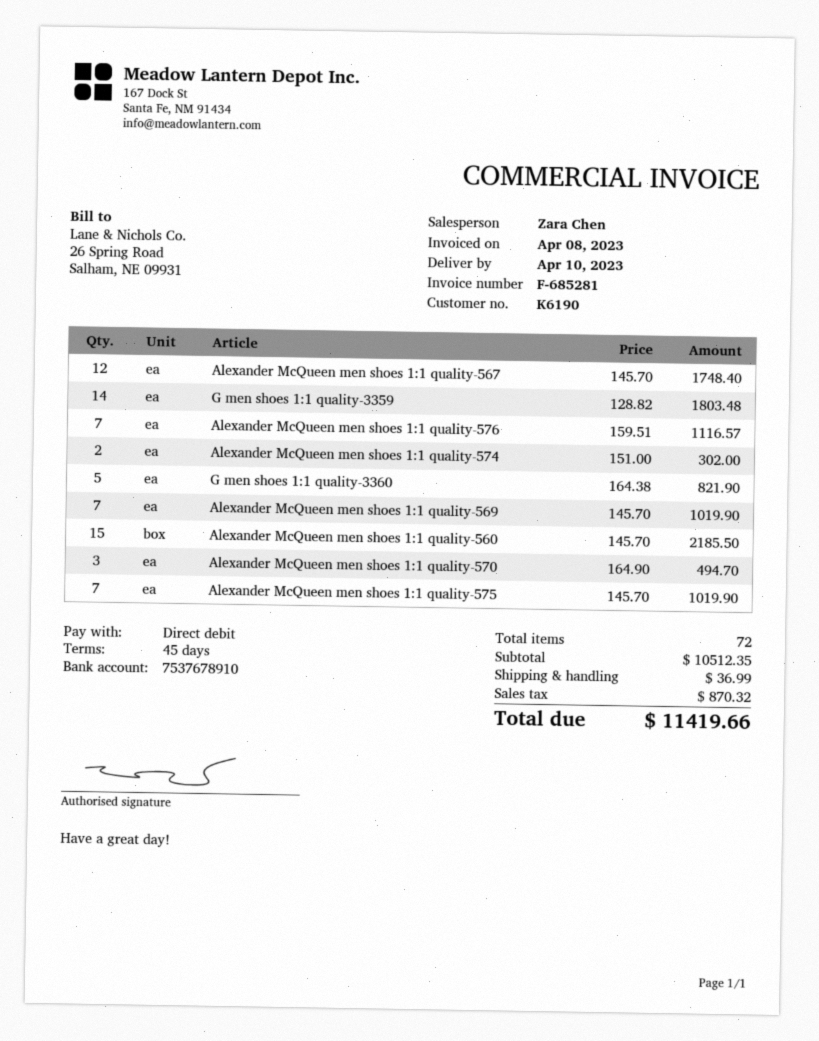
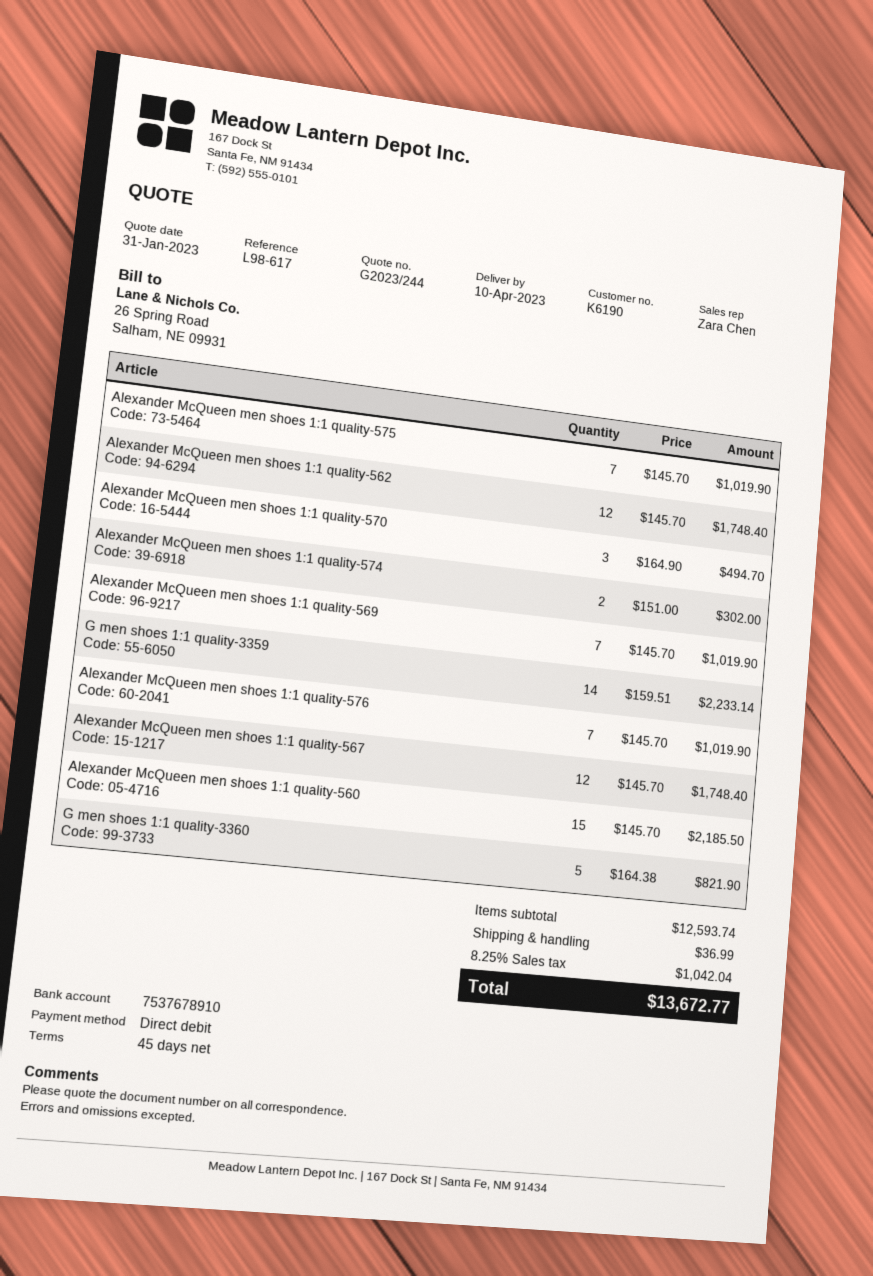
G men shoes 1:1 quality-3359: 14 x 128.82 = 1803.48 -> 14 x 159.51 = 2233.14
Alexander McQueen men shoes 1:1 quality-576: 7 x 159.51 = 1116.57 -> 7 x 145.70 = 1019.90
Alexander McQueen men shoes 1:1 quality-562: none -> 12 x 145.70 = 1748.40
subtotal: 10512.35 -> 12593.74
tax: 870.32 -> 1042.04
total: 11419.66 -> 13672.77

